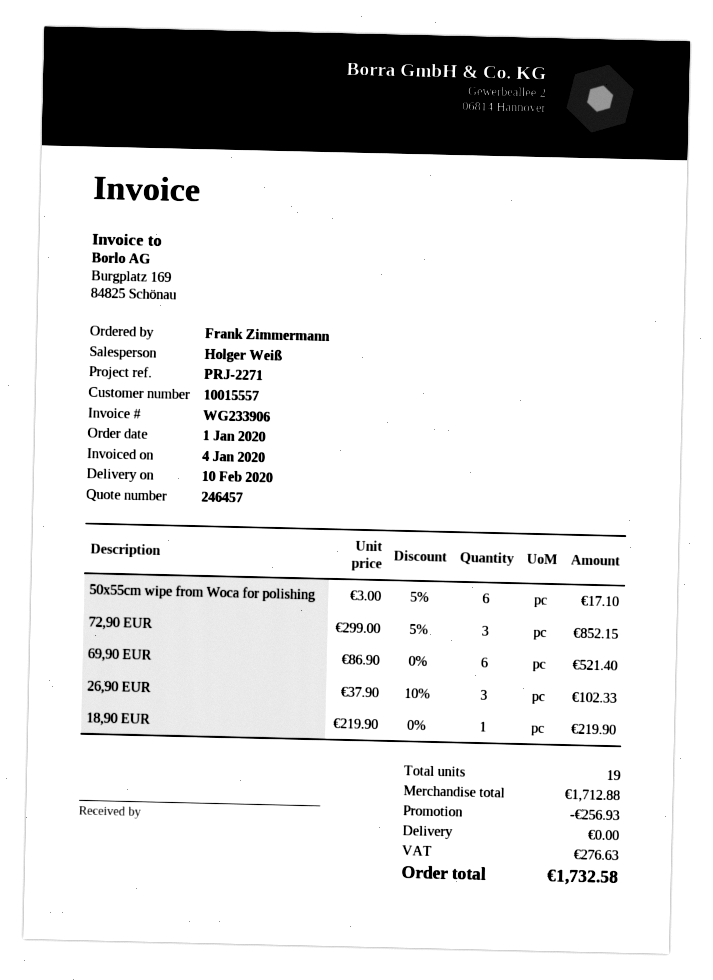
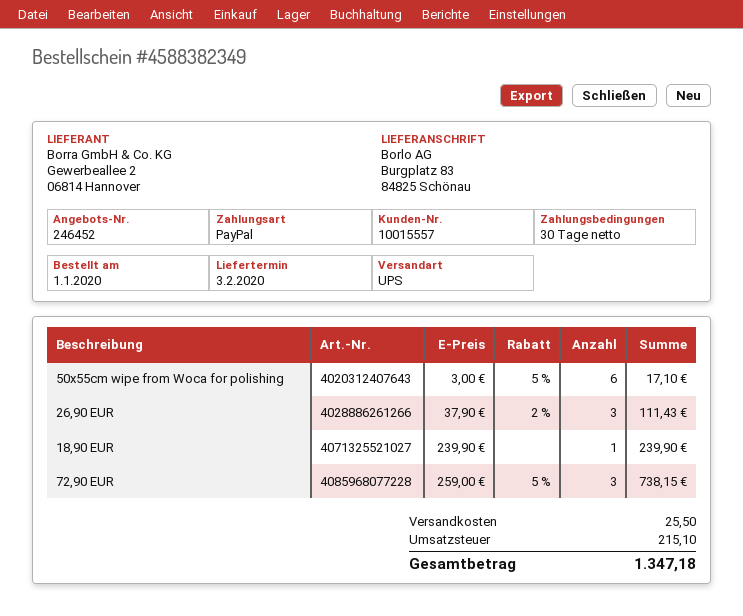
quote number: 246457 -> 246452
delivery date: 2020-02-10 -> 2020-02-03
72,90 EUR: 3 x 299.00 - 5% = 852.15 -> 3 x 259.00 - 5% = 738.15
69,90 EUR: 6 x 86.90 = 521.40 -> none
26,90 EUR: 3 x 37.90 - 10% = 102.33 -> 3 x 37.90 - 2% = 111.43
18,90 EUR: 1 x 219.90 = 219.90 -> 1 x 239.90 = 239.90
discount: 256.93 -> none
shipping: 0.00 -> 25.50
tax: 276.63 -> 215.10
total: 1732.58 -> 1347.18

